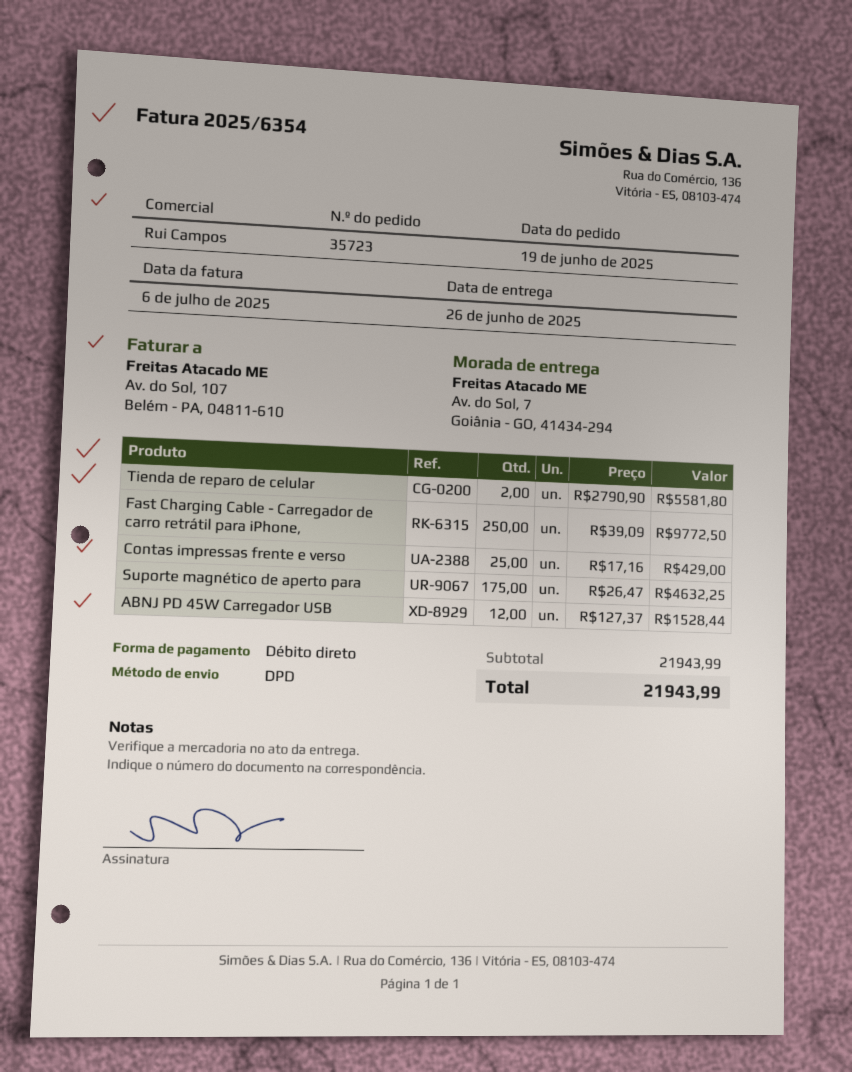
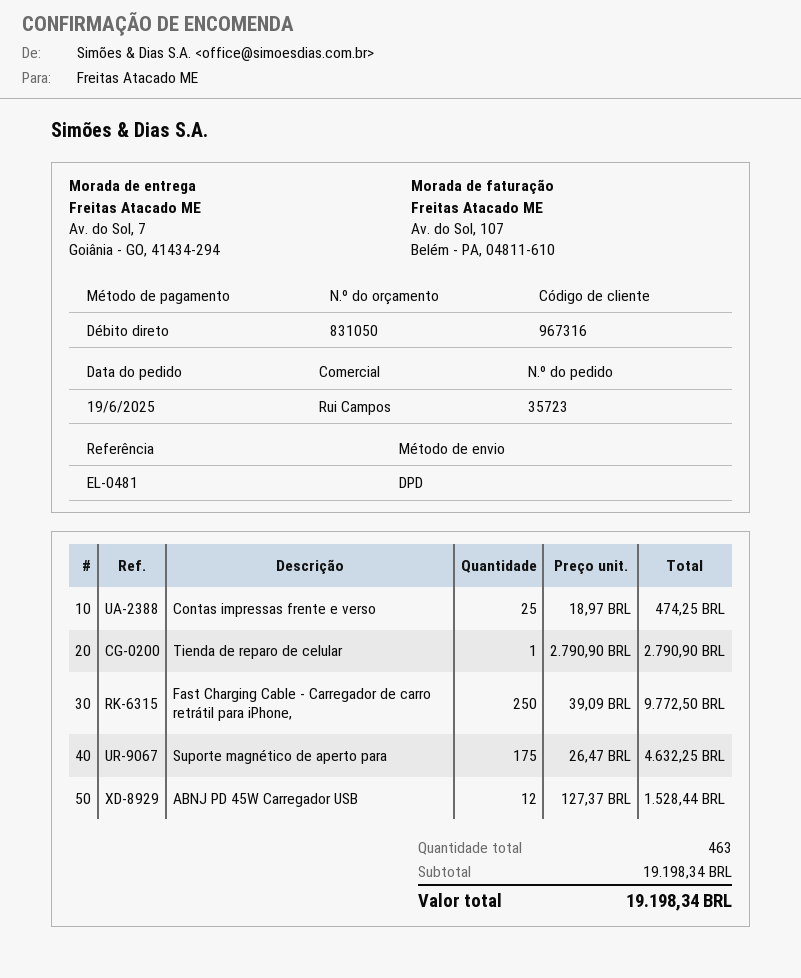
Tienda de reparo de celular: 2 x 2790.90 = 5581.80 -> 1 x 2790.90 = 2790.90
Contas impressas frente e verso: 25 x 17.16 = 429.00 -> 25 x 18.97 = 474.25
subtotal: 21943.99 -> 19198.34
total: 21943.99 -> 19198.34

